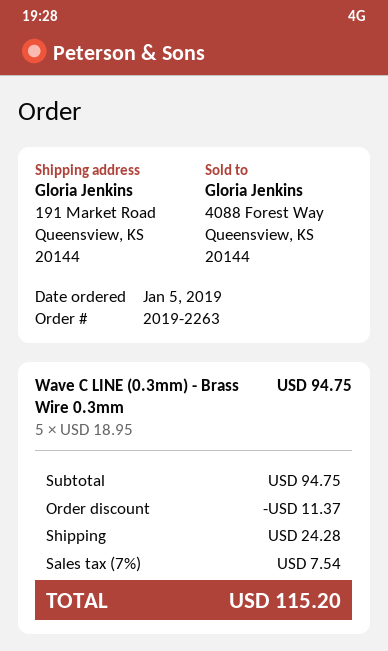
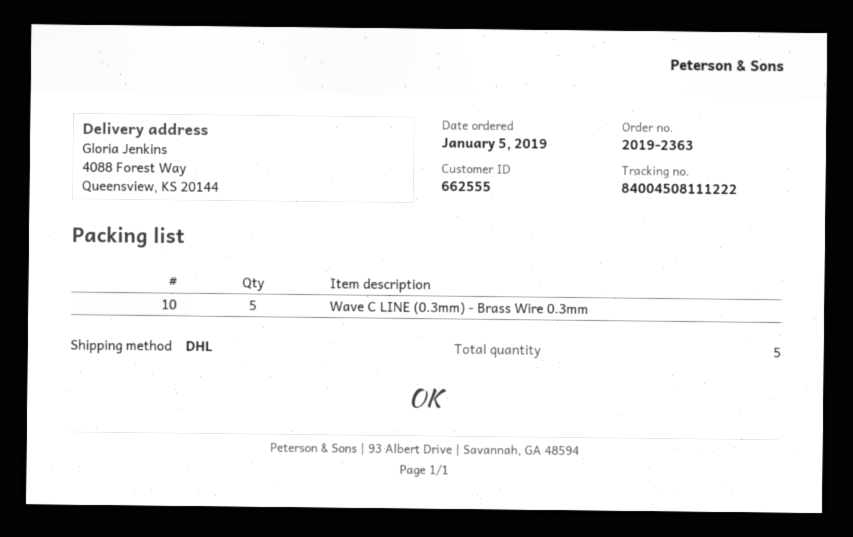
order number: 2019-2263 -> 2019-2363
ship to: 191 Market Road, Queensview, KS 20144 -> 4088 Forest Way, Queensview, KS 20144

